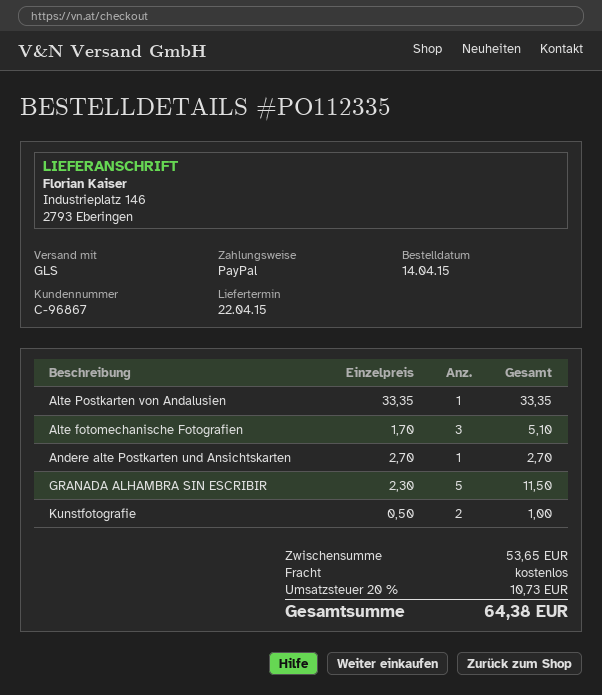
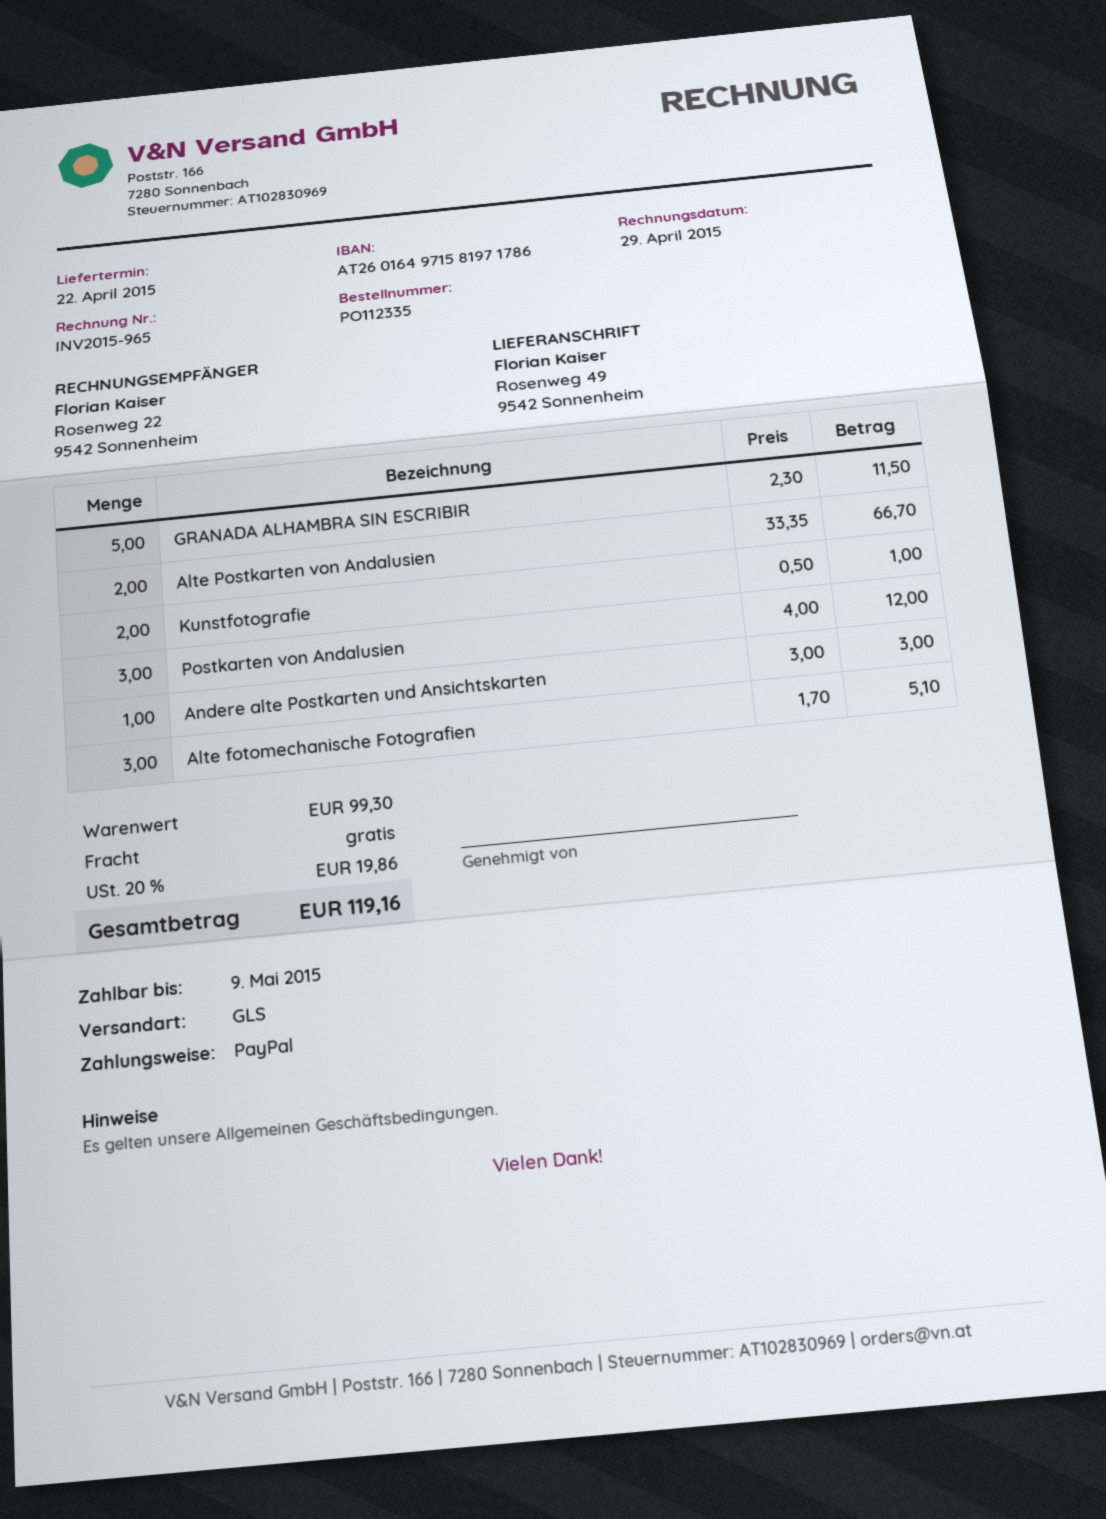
ship to: Industrieplatz 146, 2793 Eberingen -> Rosenweg 49, 9542 Sonnenheim
Alte Postkarten von Andalusien: 1 x 33.35 = 33.35 -> 2 x 33.35 = 66.70
Andere alte Postkarten und Ansichtskarten: 1 x 2.70 = 2.70 -> 1 x 3.00 = 3.00
Postkarten von Andalusien: none -> 3 x 4.00 = 12.00
subtotal: 53.65 -> 99.30
tax: 20% = 10.73 -> 20% = 19.86
total: 64.38 -> 119.16

